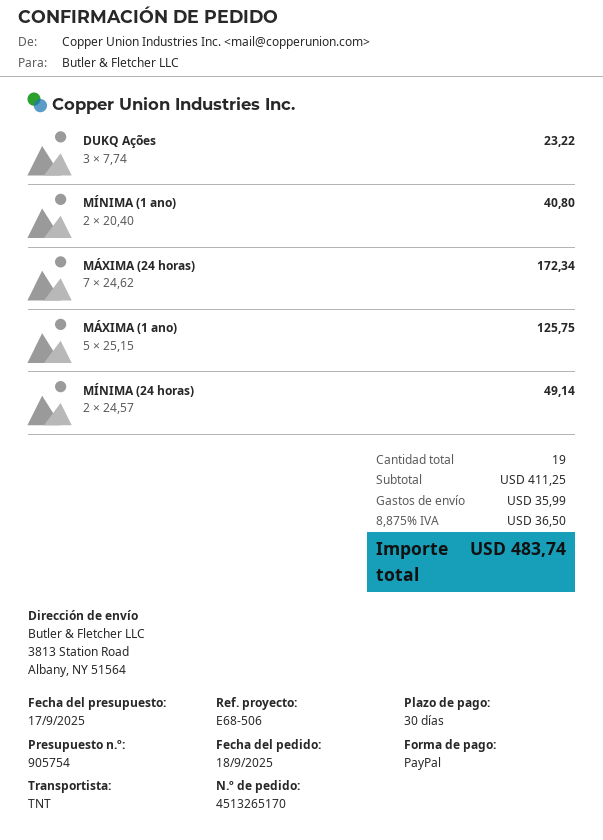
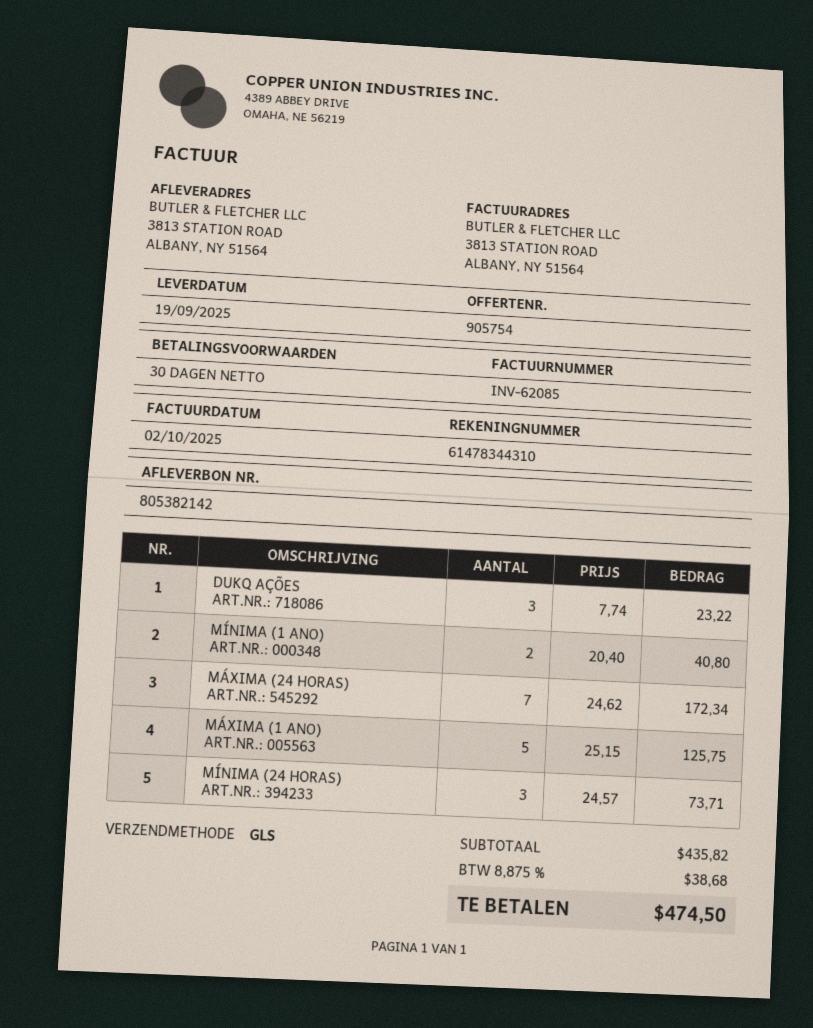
shipping method: TNT -> GLS
MÍNIMA (24 horas): 2 x 24.57 = 49.14 -> 3 x 24.57 = 73.71
subtotal: 411.25 -> 435.82
shipping: 35.99 -> none
tax: 8.875% = 36.50 -> 8.875% = 38.68
total: 483.74 -> 474.50

